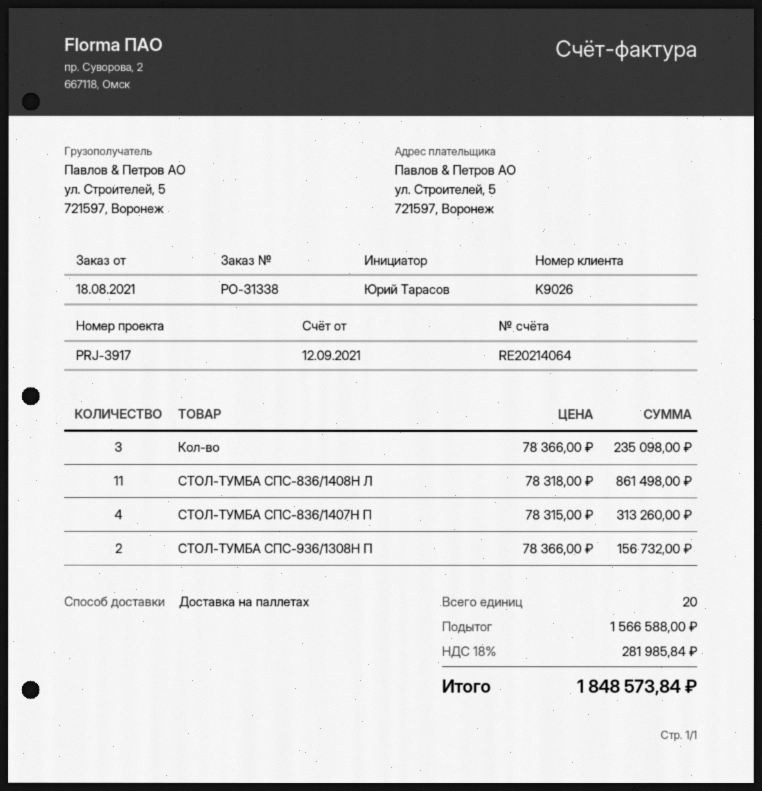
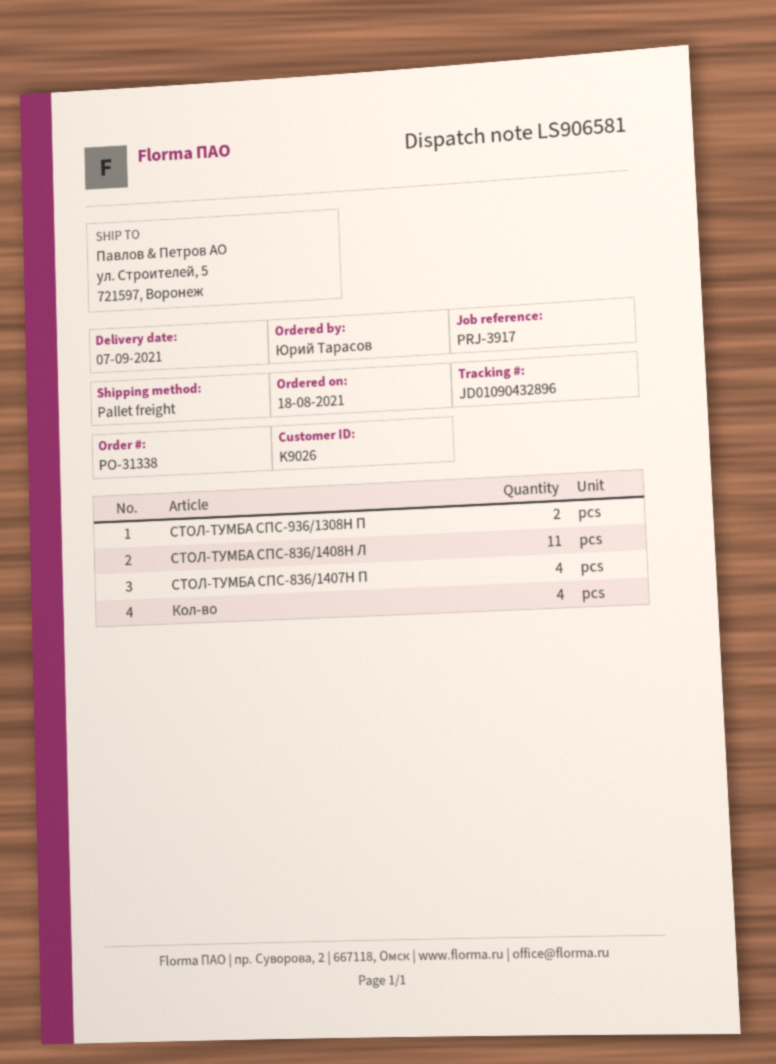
Кол-во: 3 -> 4

